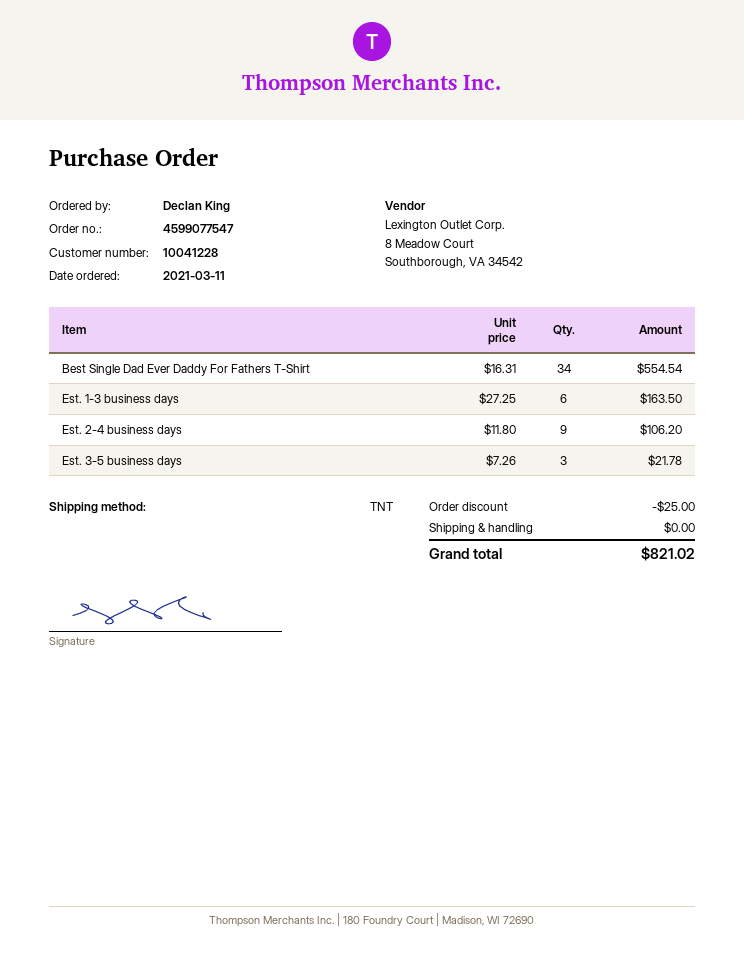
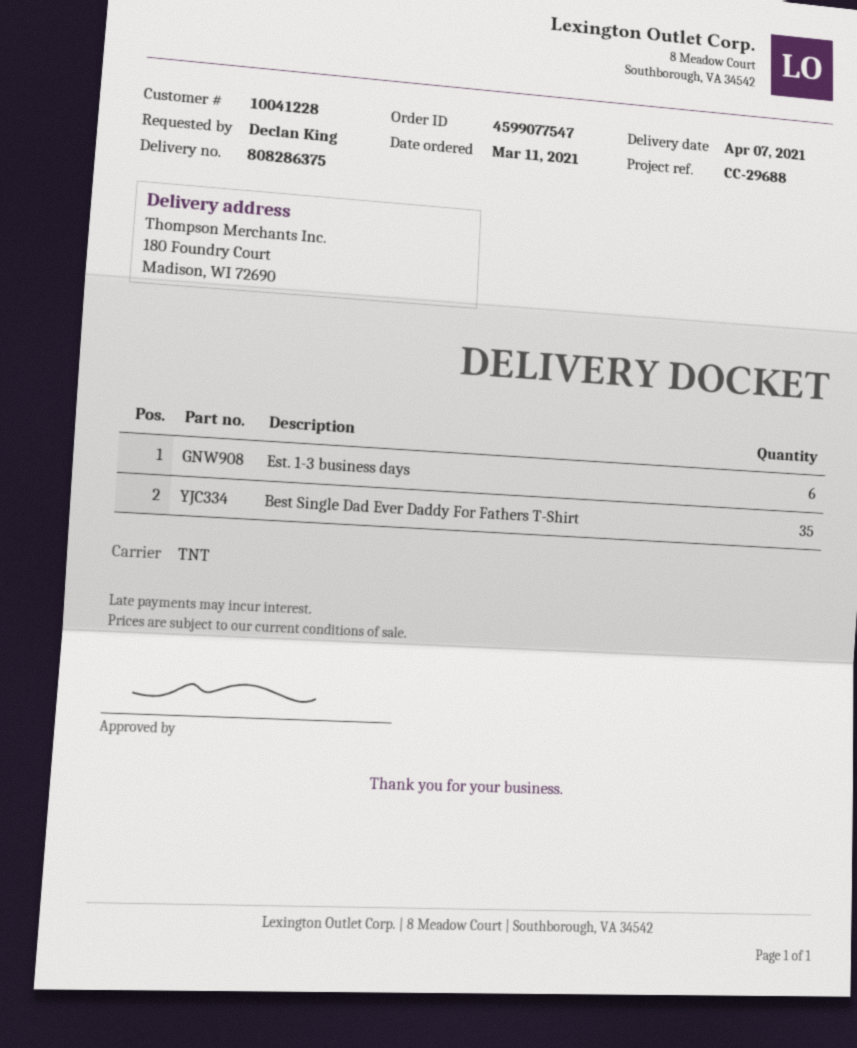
Best Single Dad Ever Daddy For Fathers T-Shirt: 34 -> 35
Est. 2-4 business days: 9 -> none
Est. 3-5 business days: 3 -> none

